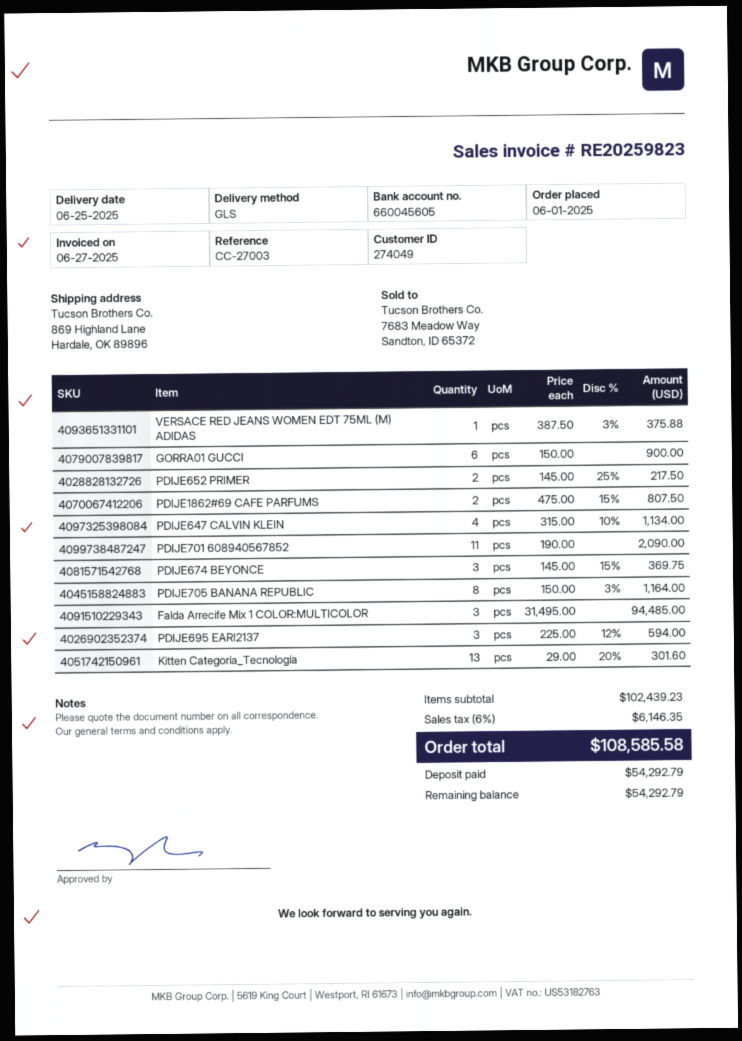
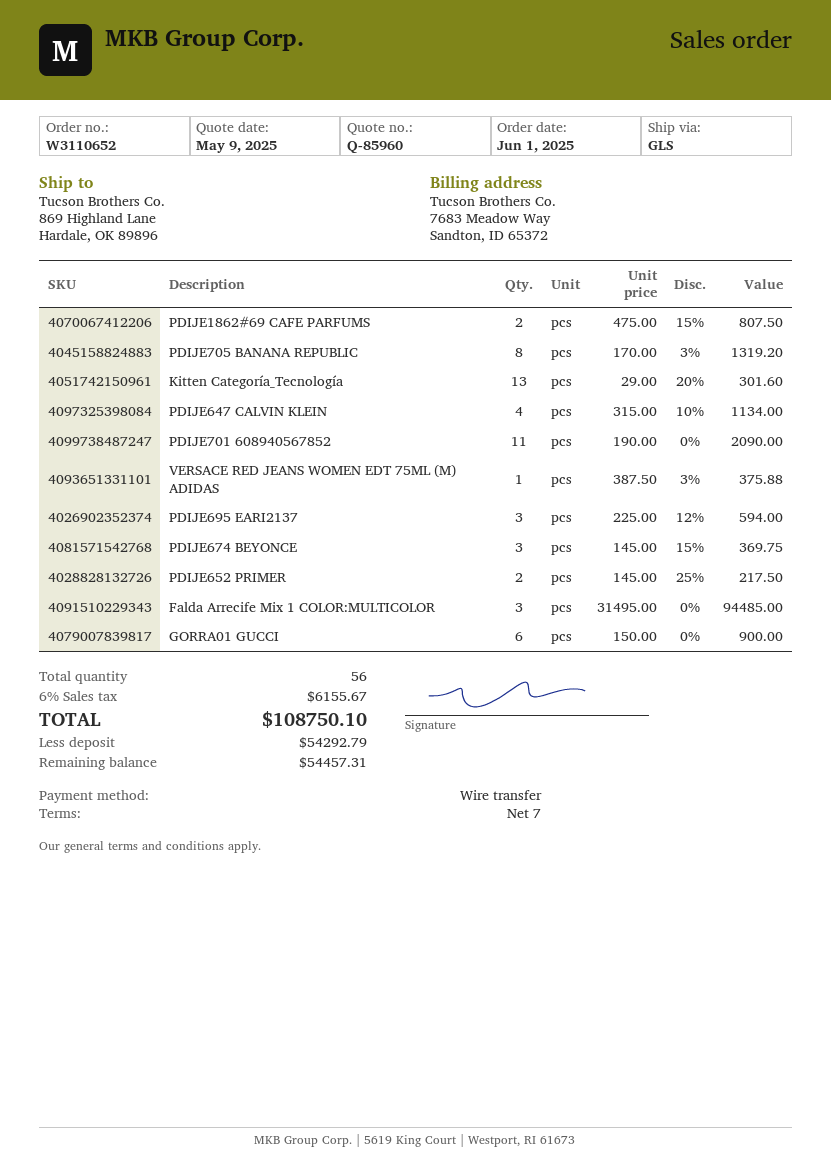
PDIJE705 BANANA REPUBLIC: 8 x 150.00 - 3% = 1164.00 -> 8 x 170.00 - 3% = 1319.20
tax: 6% = 6146.35 -> 6% = 6155.67
total: 108585.58 -> 108750.10
balance: 54292.79 -> 54457.31

